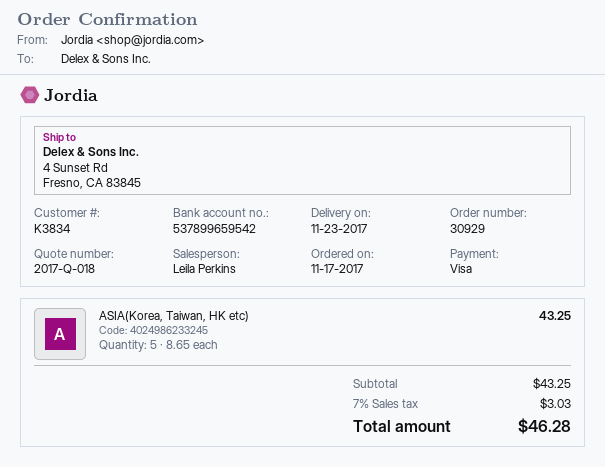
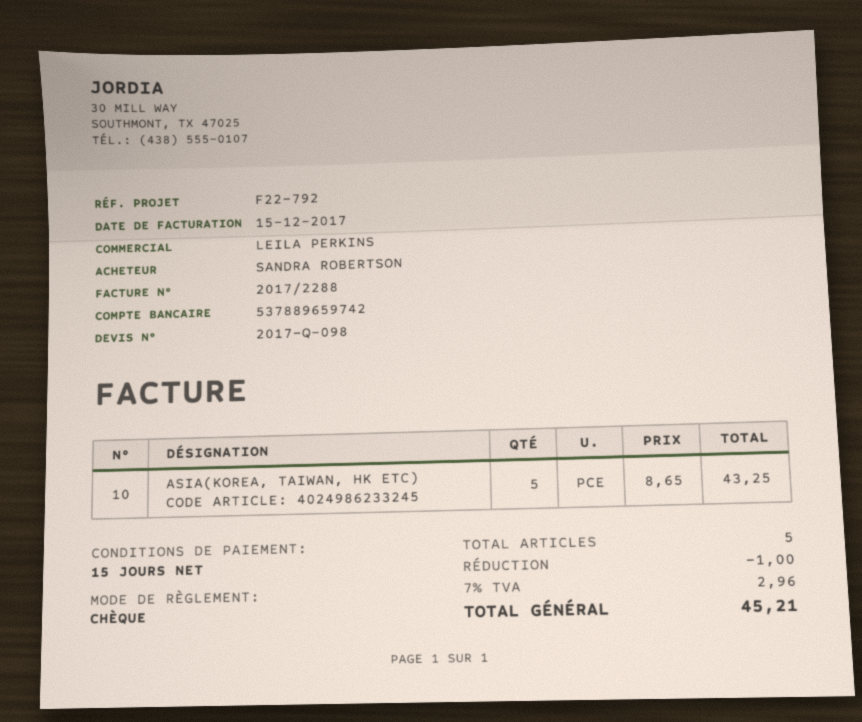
quote number: 2017-Q-018 -> 2017-Q-098
payment method: Visa -> cheque
bank account: 537899659542 -> 537889659742
discount: none -> 1.00
tax: 7% = 3.03 -> 7% = 2.96
total: 46.28 -> 45.21

